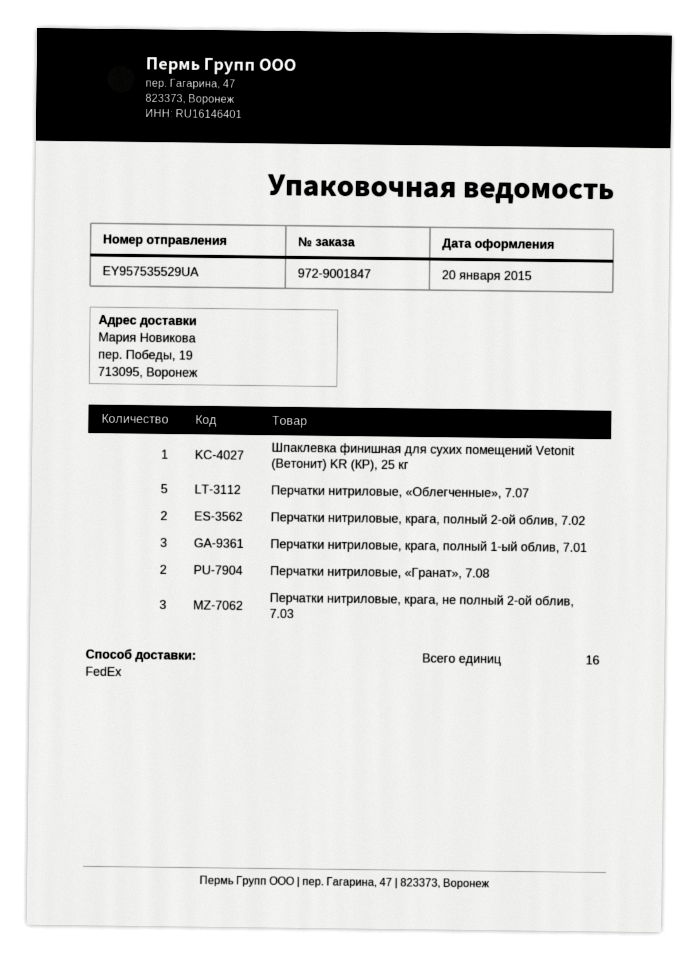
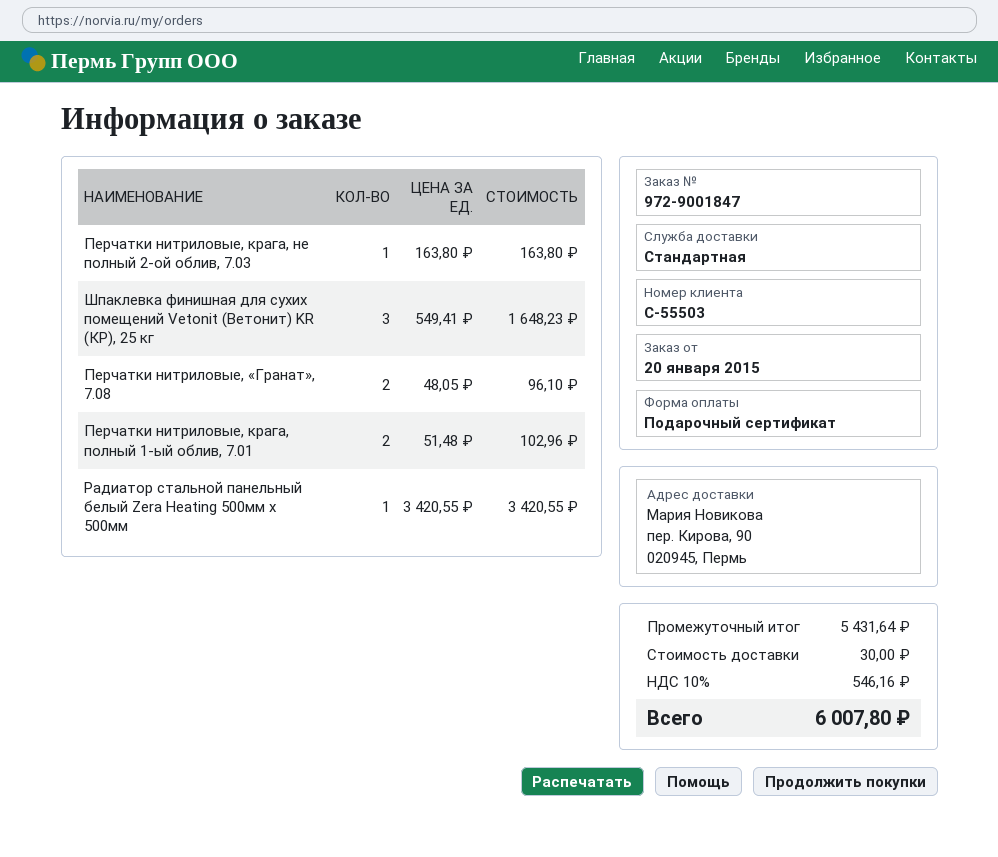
shipping method: FedEx -> standard
ship to: пер. Победы, 19, 713095, Воронеж -> пер. Кирова, 90, 020945, Пермь
Шпаклевка финишная для сухих помещений Vetonit (Ветонит) KR (КР), 25 кг: 1 -> 3
Перчатки нитриловые, «Облегченные», 7.07: 5 -> none
Перчатки нитриловые, крага, полный 2-ой облив, 7.02: 2 -> none
Перчатки нитриловые, крага, полный 1-ый облив, 7.01: 3 -> 2
Перчатки нитриловые, крага, не полный 2-ой облив, 7.03: 3 -> 1
Радиатор стальной панельный белый Zera Heating 500мм x 500мм: none -> 1

